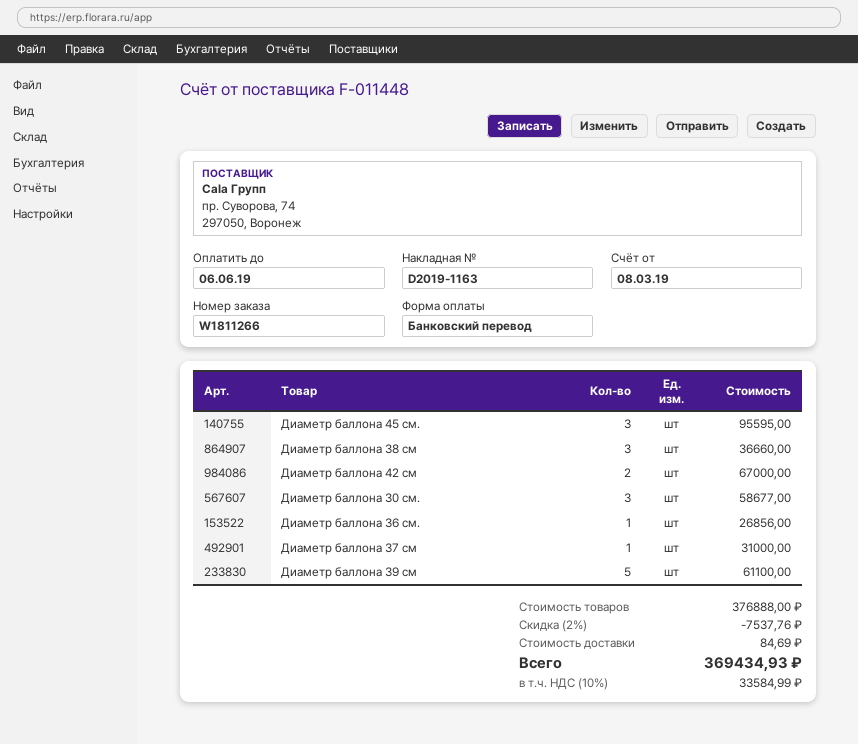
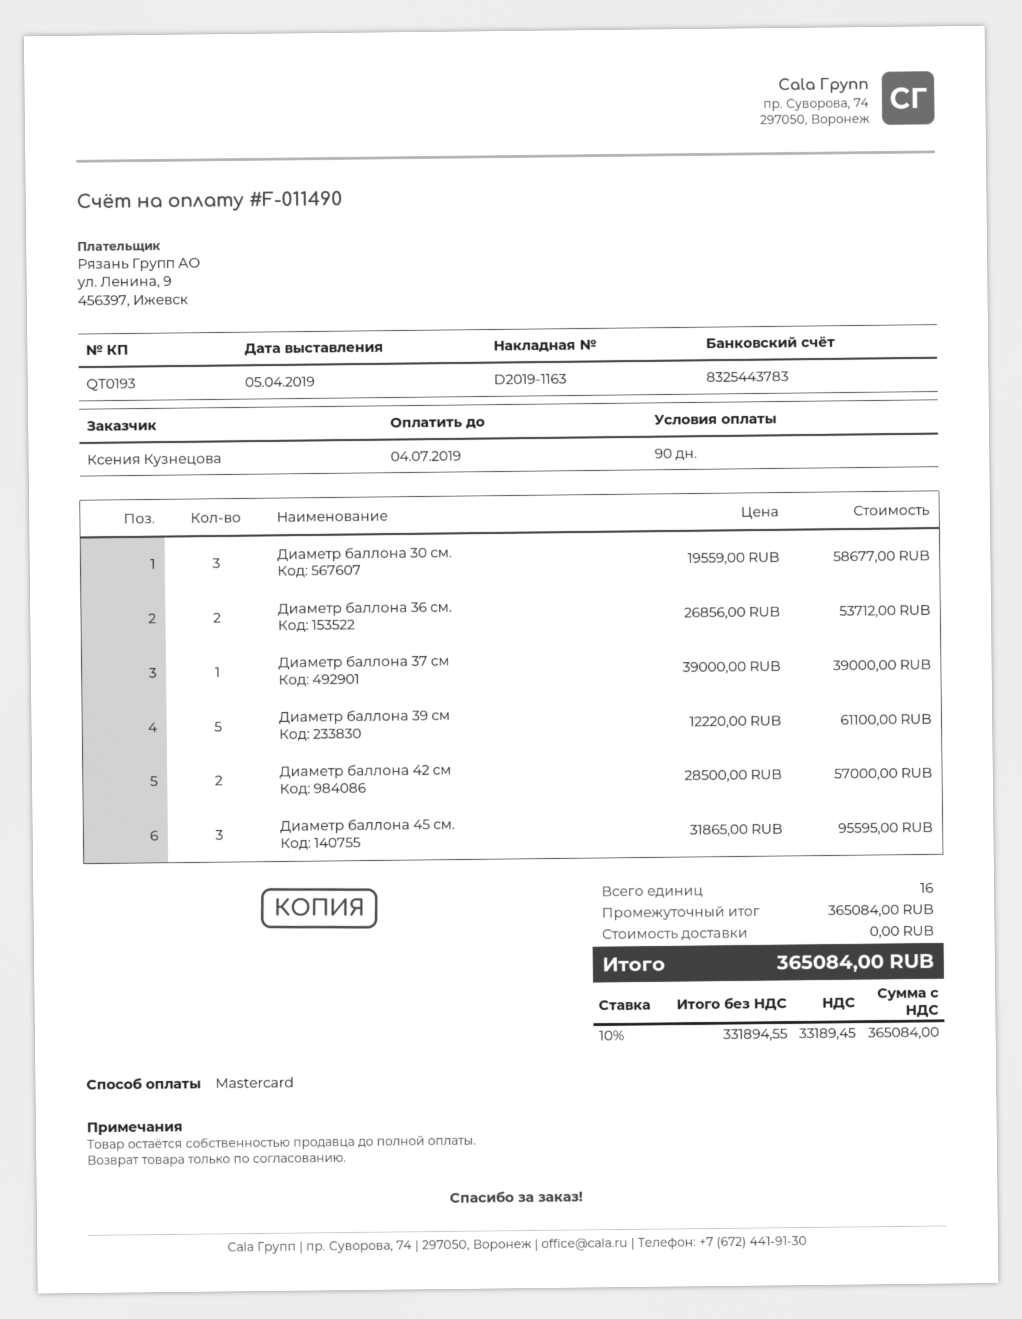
invoice number: F-011448 -> F-011490
invoice date: 2019-03-08 -> 2019-04-05
due date: 2019-06-06 -> 2019-07-04
payment method: bank transfer -> Mastercard
Диаметр баллона 38 см: 3 for 36660.00 -> none
Диаметр баллона 42 см: 2 for 67000.00 -> 2 for 57000.00
Диаметр баллона 36 см.: 1 for 26856.00 -> 2 for 53712.00
Диаметр баллона 37 см: 1 for 31000.00 -> 1 for 39000.00
subtotal: 376888.00 -> 365084.00
discount: 2% = 7537.76 -> none
shipping: 84.69 -> 0.00
tax: 10% = 33584.99 -> 10% = 33189.45
total: 369434.93 -> 365084.00

